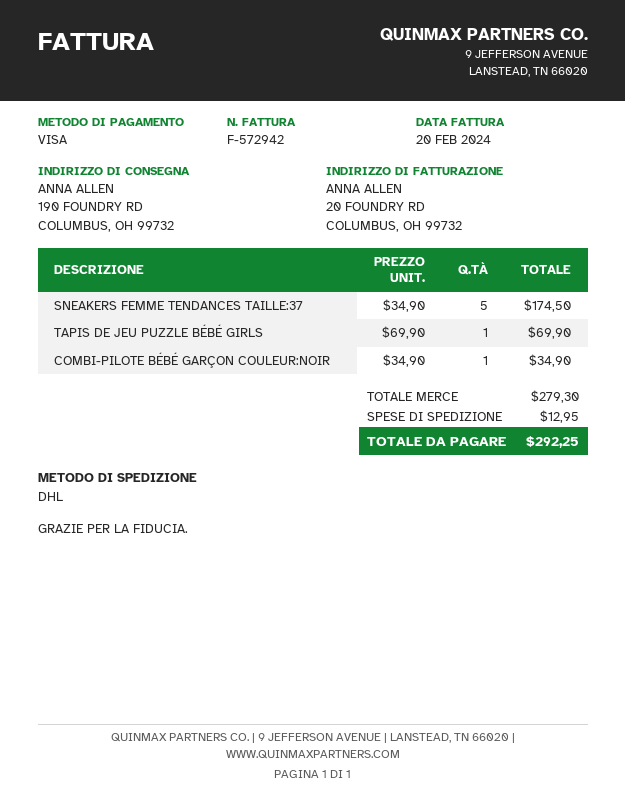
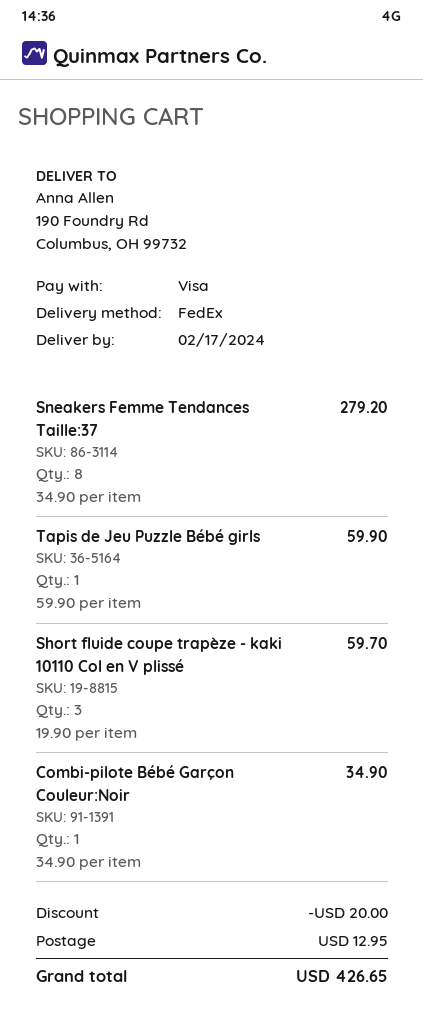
shipping method: DHL -> FedEx
SNEAKERS FEMME TENDANCES TAILLE:37: 5 x 34.90 = 174.50 -> 8 x 34.90 = 279.20
TAPIS DE JEU PUZZLE BÉBÉ GIRLS: 1 x 69.90 = 69.90 -> 1 x 59.90 = 59.90
Short fluide coupe trapèze - kaki 10110 Col en V plissé: none -> 3 x 19.90 = 59.70
discount: none -> 20.00
total: 292.25 -> 426.65

